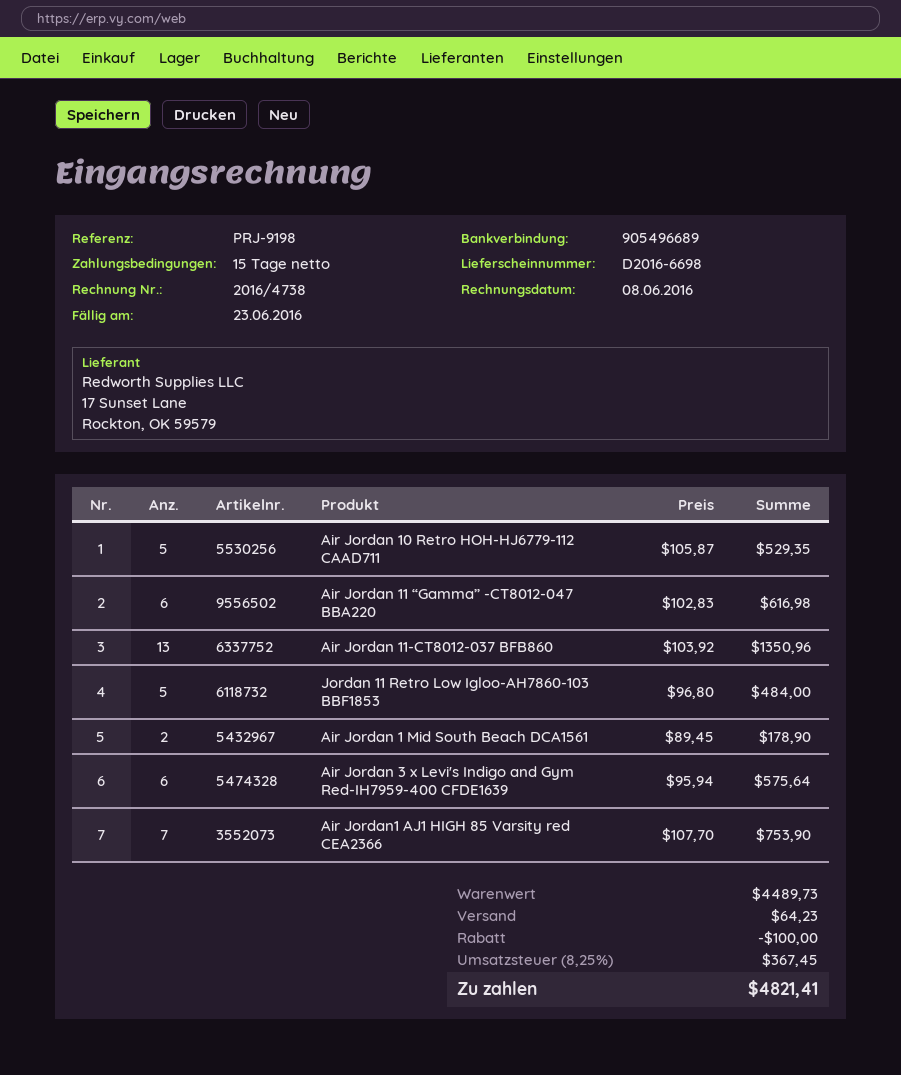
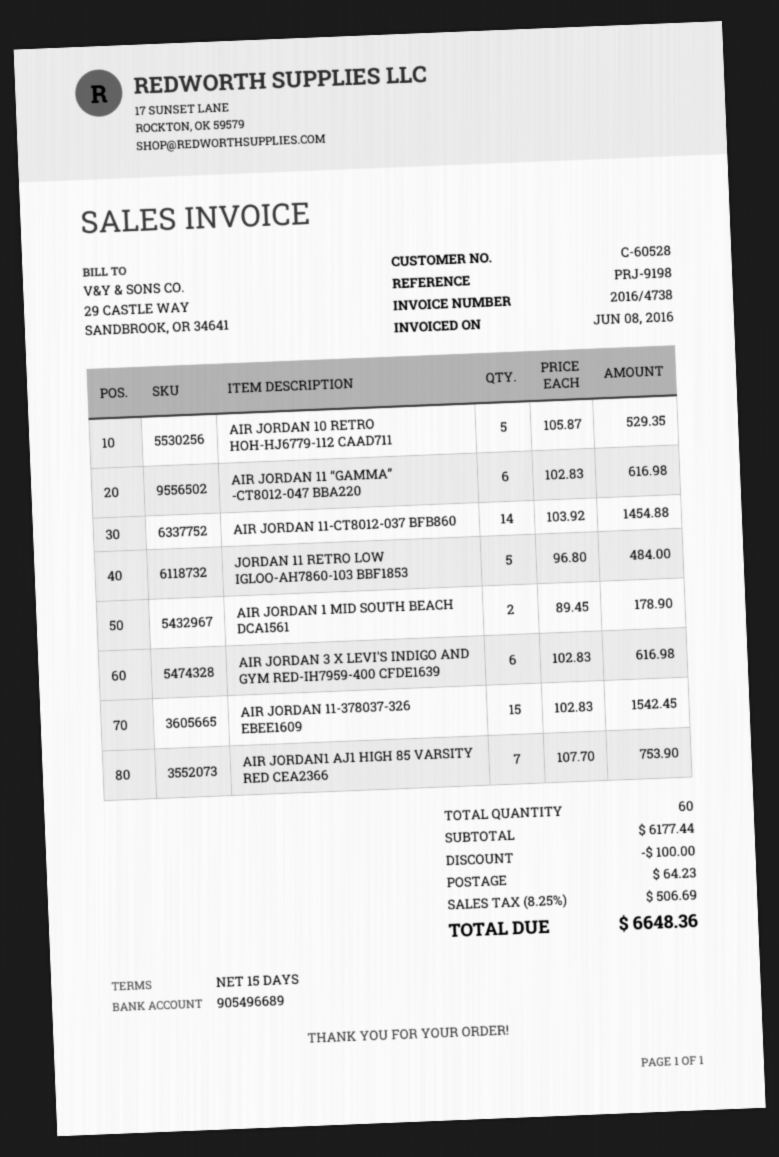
Air Jordan 11-CT8012-037 BFB860: 13 x 103.92 = 1350.96 -> 14 x 103.92 = 1454.88
Air Jordan 3 x Levi's Indigo and Gym Red-IH7959-400 CFDE1639: 6 x 95.94 = 575.64 -> 6 x 102.83 = 616.98
AIR JORDAN 11-378037-326 EBEE1609: none -> 15 x 102.83 = 1542.45
subtotal: 4489.73 -> 6177.44
tax: 8.25% = 367.45 -> 8.25% = 506.69
total: 4821.41 -> 6648.36

